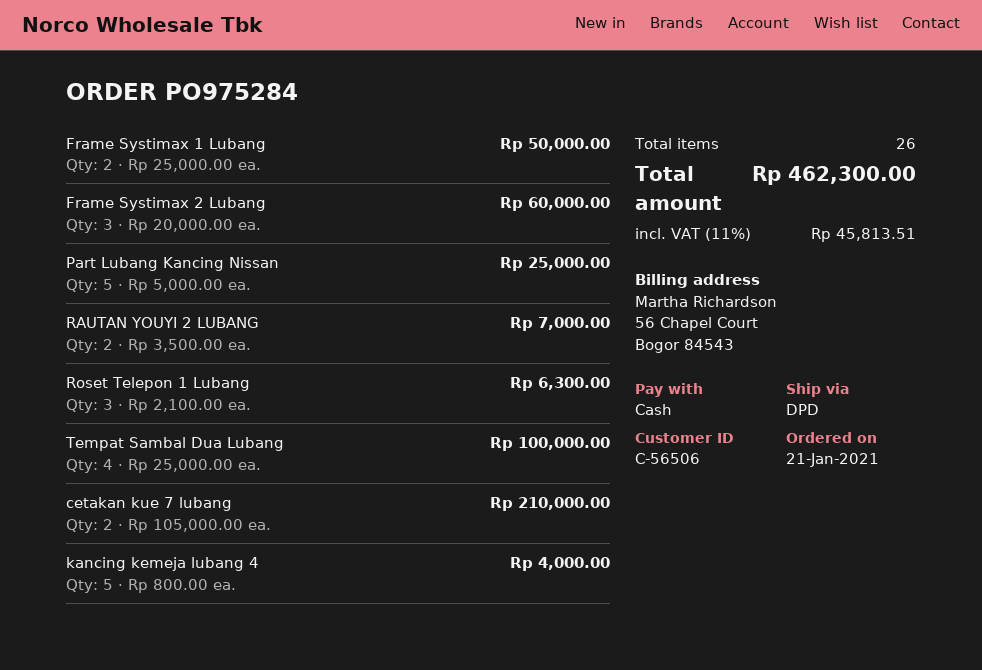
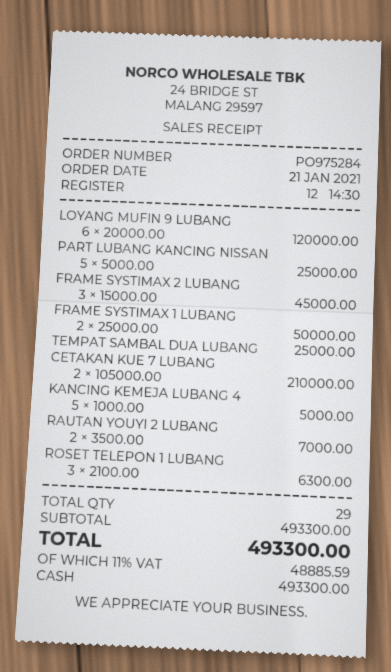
Frame Systimax 2 Lubang: 3 x 20000.00 = 60000.00 -> 3 x 15000.00 = 45000.00
Tempat Sambal Dua Lubang: 4 x 25000.00 = 100000.00 -> 1 x 25000.00 = 25000.00
kancing kemeja lubang 4: 5 x 800.00 = 4000.00 -> 5 x 1000.00 = 5000.00
LOYANG MUFIN 9 LUBANG: none -> 6 x 20000.00 = 120000.00
total quantity: 26 -> 29
tax: 11% = 45813.51 -> 11% = 48885.59
total: 462300.00 -> 493300.00

